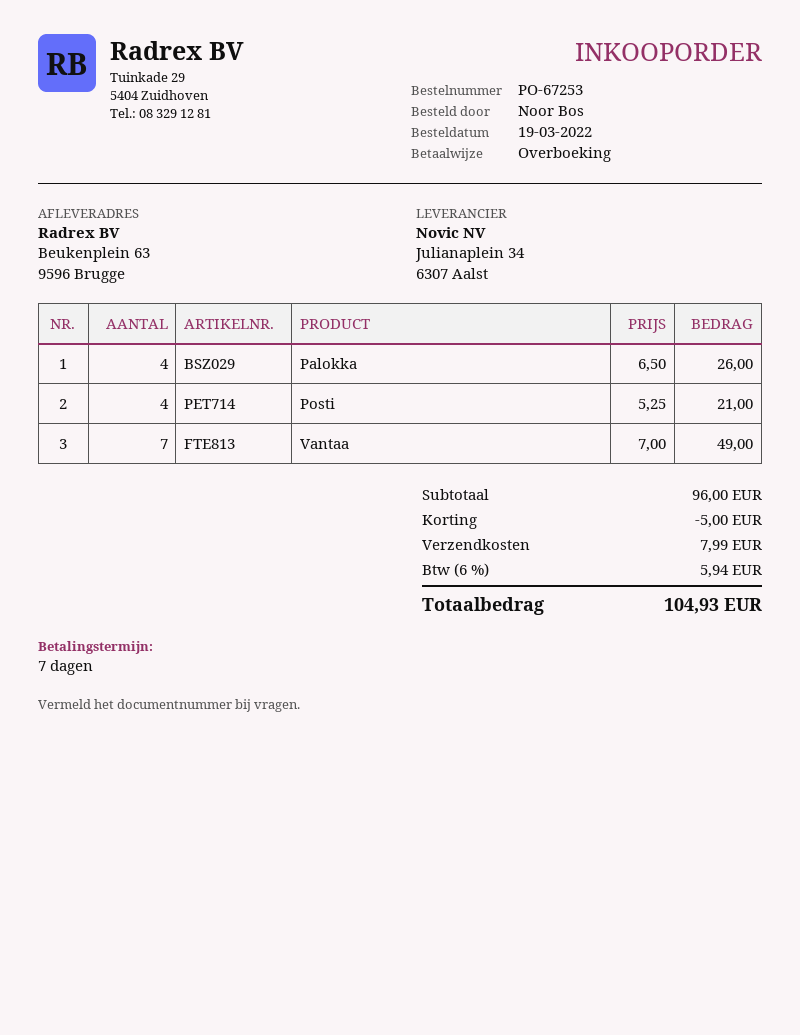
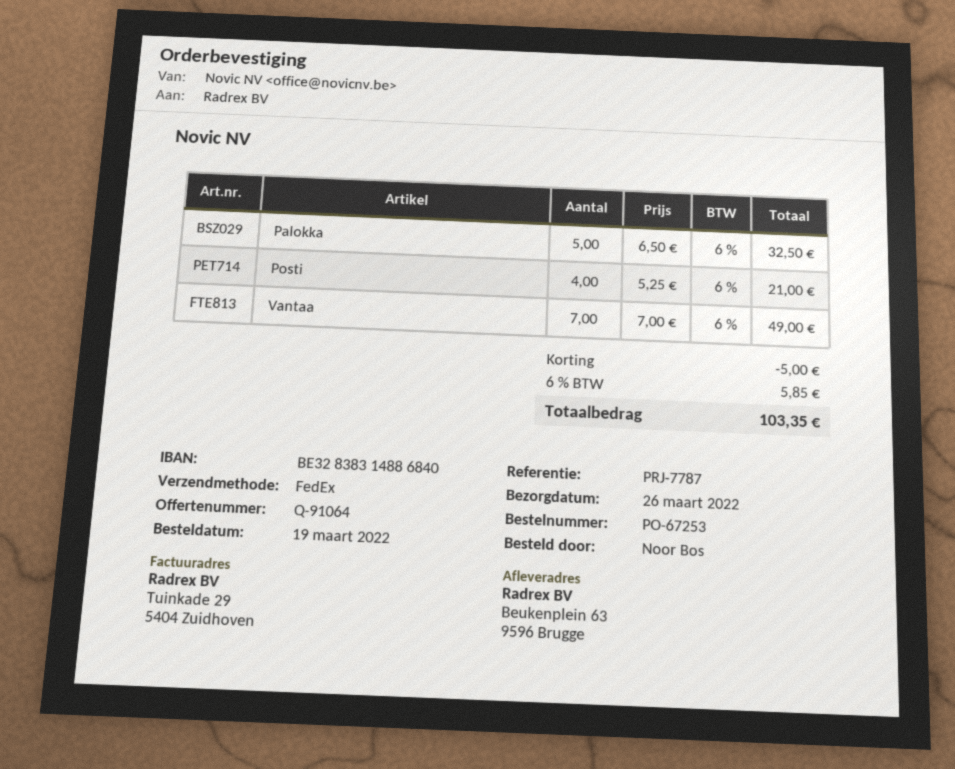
Palokka: 4 x 6.50 = 26.00 -> 5 x 6.50 = 32.50
shipping: 7.99 -> none
tax: 6% = 5.94 -> 6% = 5.85
total: 104.93 -> 103.35

